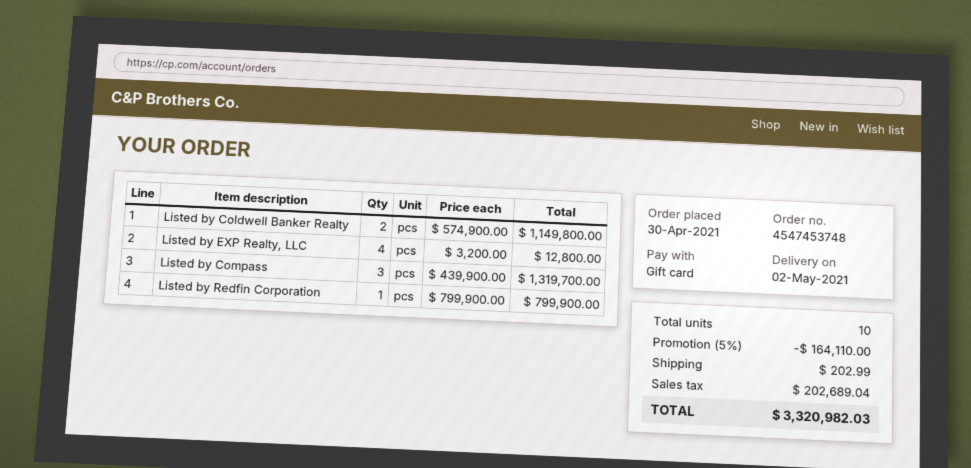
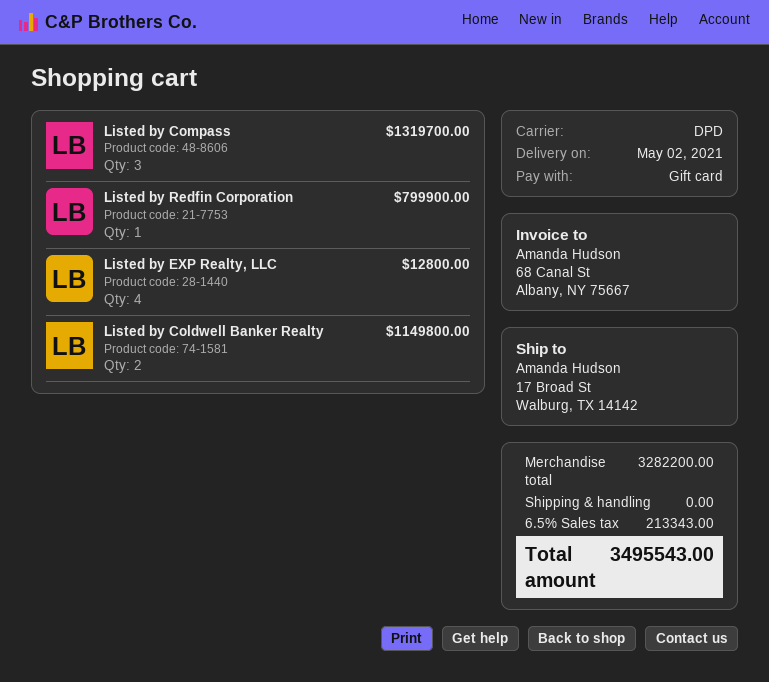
discount: 5% = 164110.00 -> none
shipping: 202.99 -> 0.00
tax: 202689.04 -> 213343.00
total: 3320982.03 -> 3495543.00

